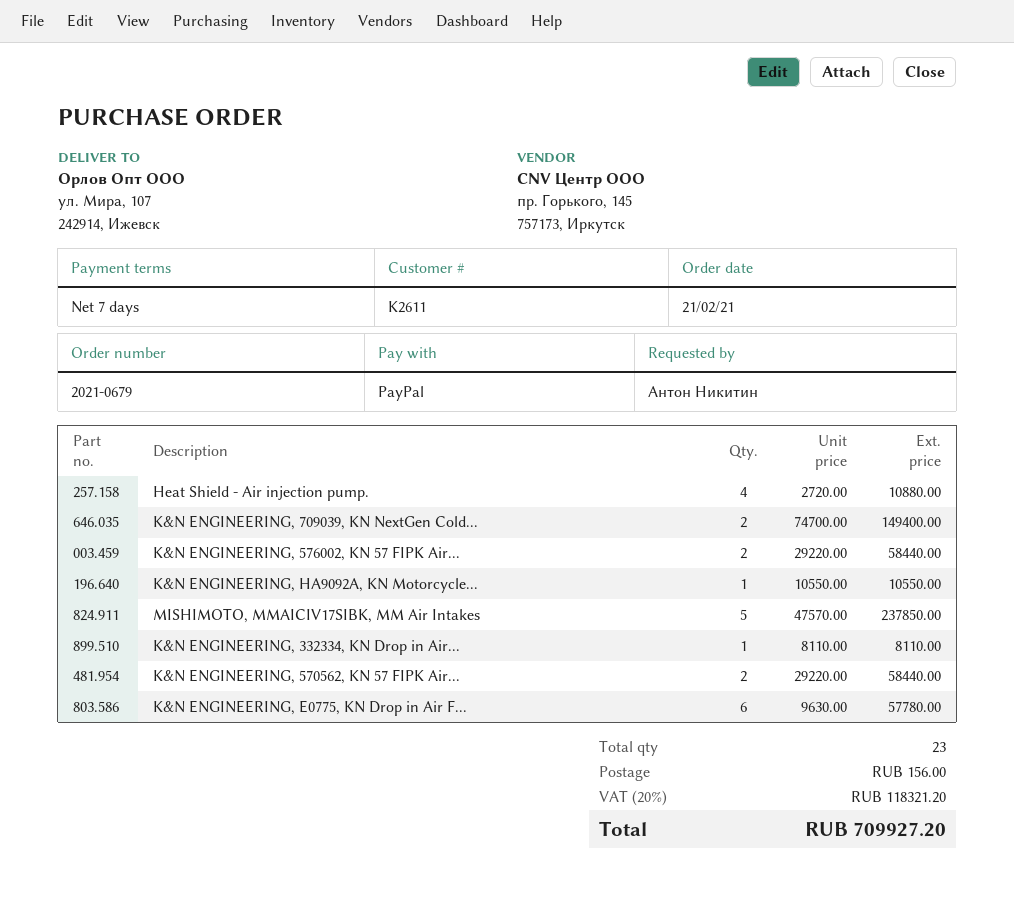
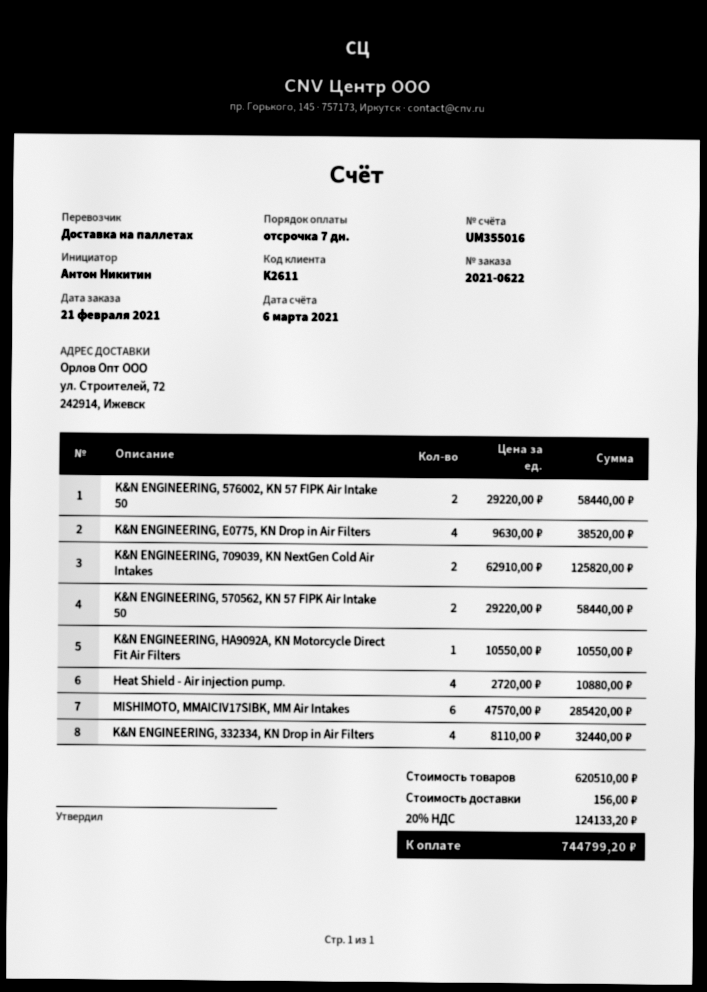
order number: 2021-0679 -> 2021-0622
ship to: ул. Мира, 107, 242914, Ижевск -> ул. Строителей, 72, 242914, Ижевск
K&N ENGINEERING, 709039, KN NextGen Cold...: 2 x 74700.00 = 149400.00 -> 2 x 62910.00 = 125820.00
MISHIMOTO, MMAICIV17SIBK, MM Air Intakes: 5 x 47570.00 = 237850.00 -> 6 x 47570.00 = 285420.00
K&N ENGINEERING, 332334, KN Drop in Air...: 1 x 8110.00 = 8110.00 -> 4 x 8110.00 = 32440.00
K&N ENGINEERING, E0775, KN Drop in Air F...: 6 x 9630.00 = 57780.00 -> 4 x 9630.00 = 38520.00
tax: 20% = 118321.20 -> 20% = 124133.20
total: 709927.20 -> 744799.20

